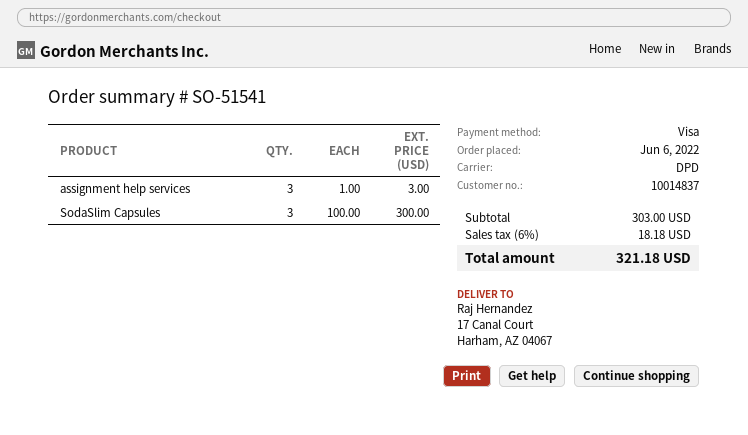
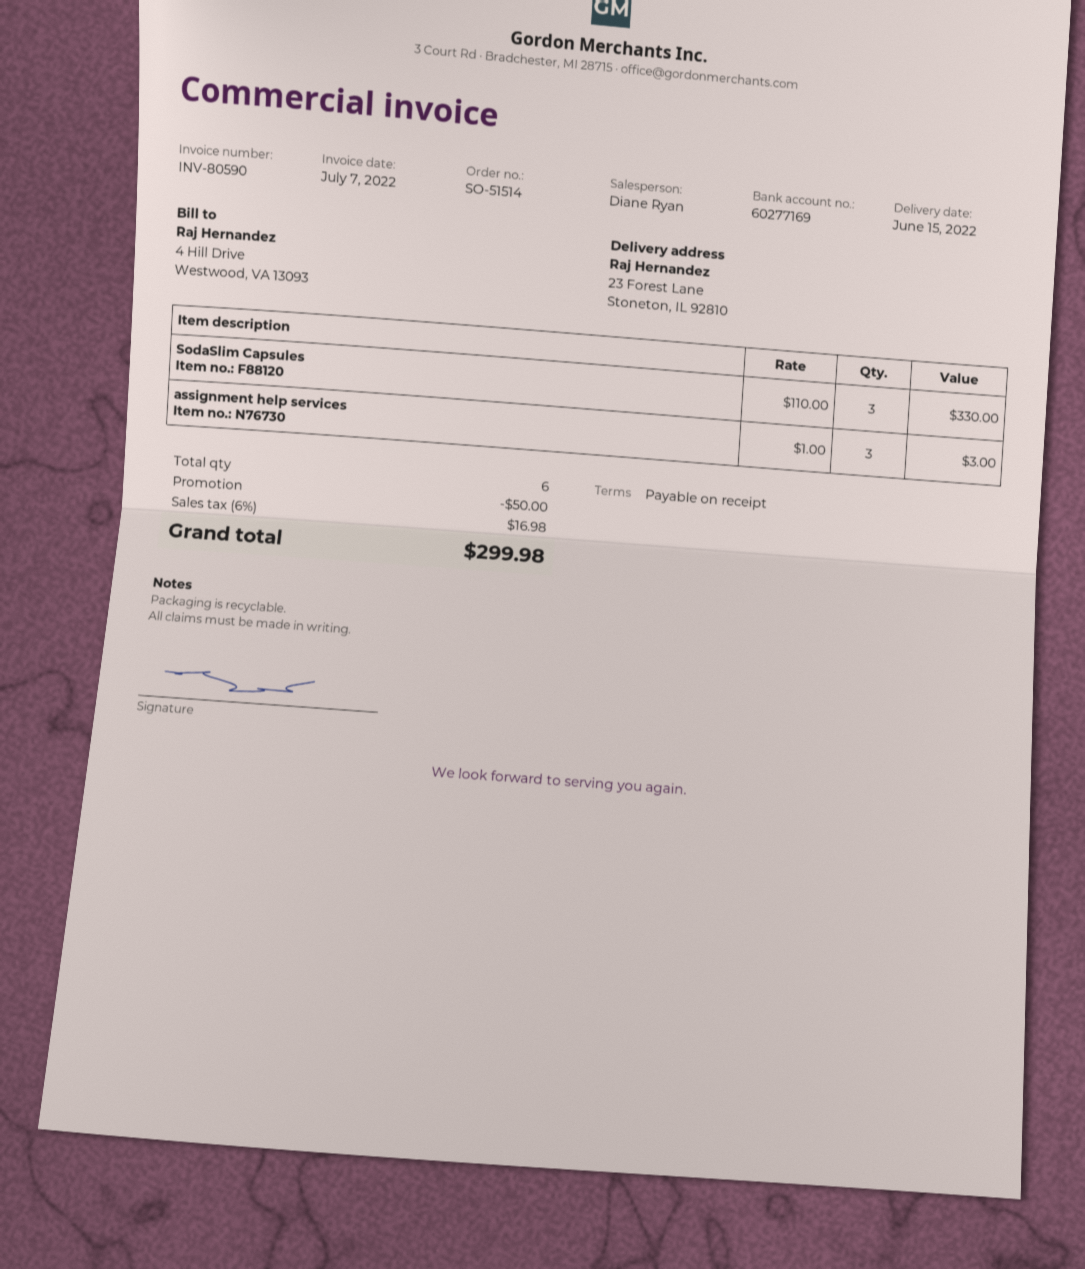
order number: SO-51541 -> SO-51514
ship to: 17 Canal Court, Harham, AZ 04067 -> 23 Forest Lane, Stoneton, IL 92810
SodaSlim Capsules: 3 x 100.00 = 300.00 -> 3 x 110.00 = 330.00
discount: none -> 50.00
tax: 6% = 18.18 -> 6% = 16.98
total: 321.18 -> 299.98

